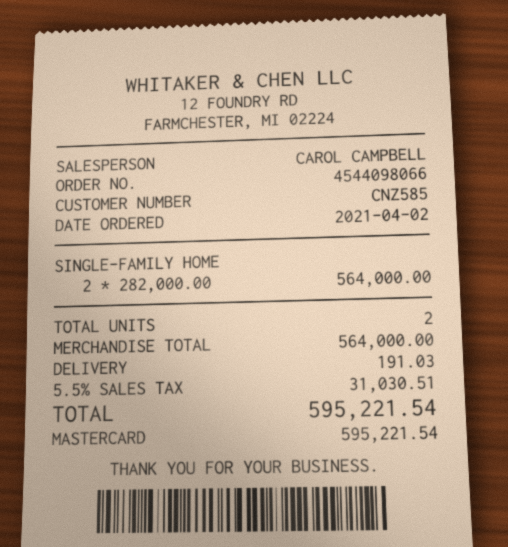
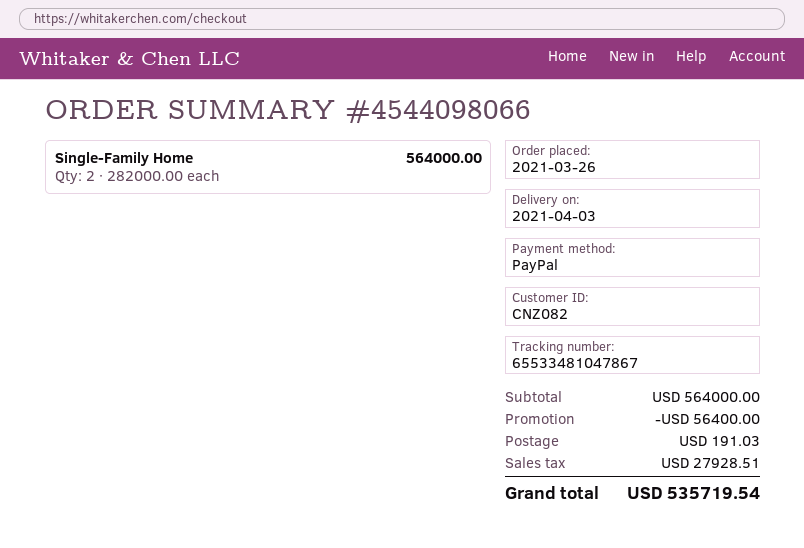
order date: 2021-04-02 -> 2021-03-26
customer number: CNZ585 -> CNZ082
payment method: Mastercard -> PayPal
discount: none -> 56400.00
tax: 31030.51 -> 27928.51
total: 595221.54 -> 535719.54

